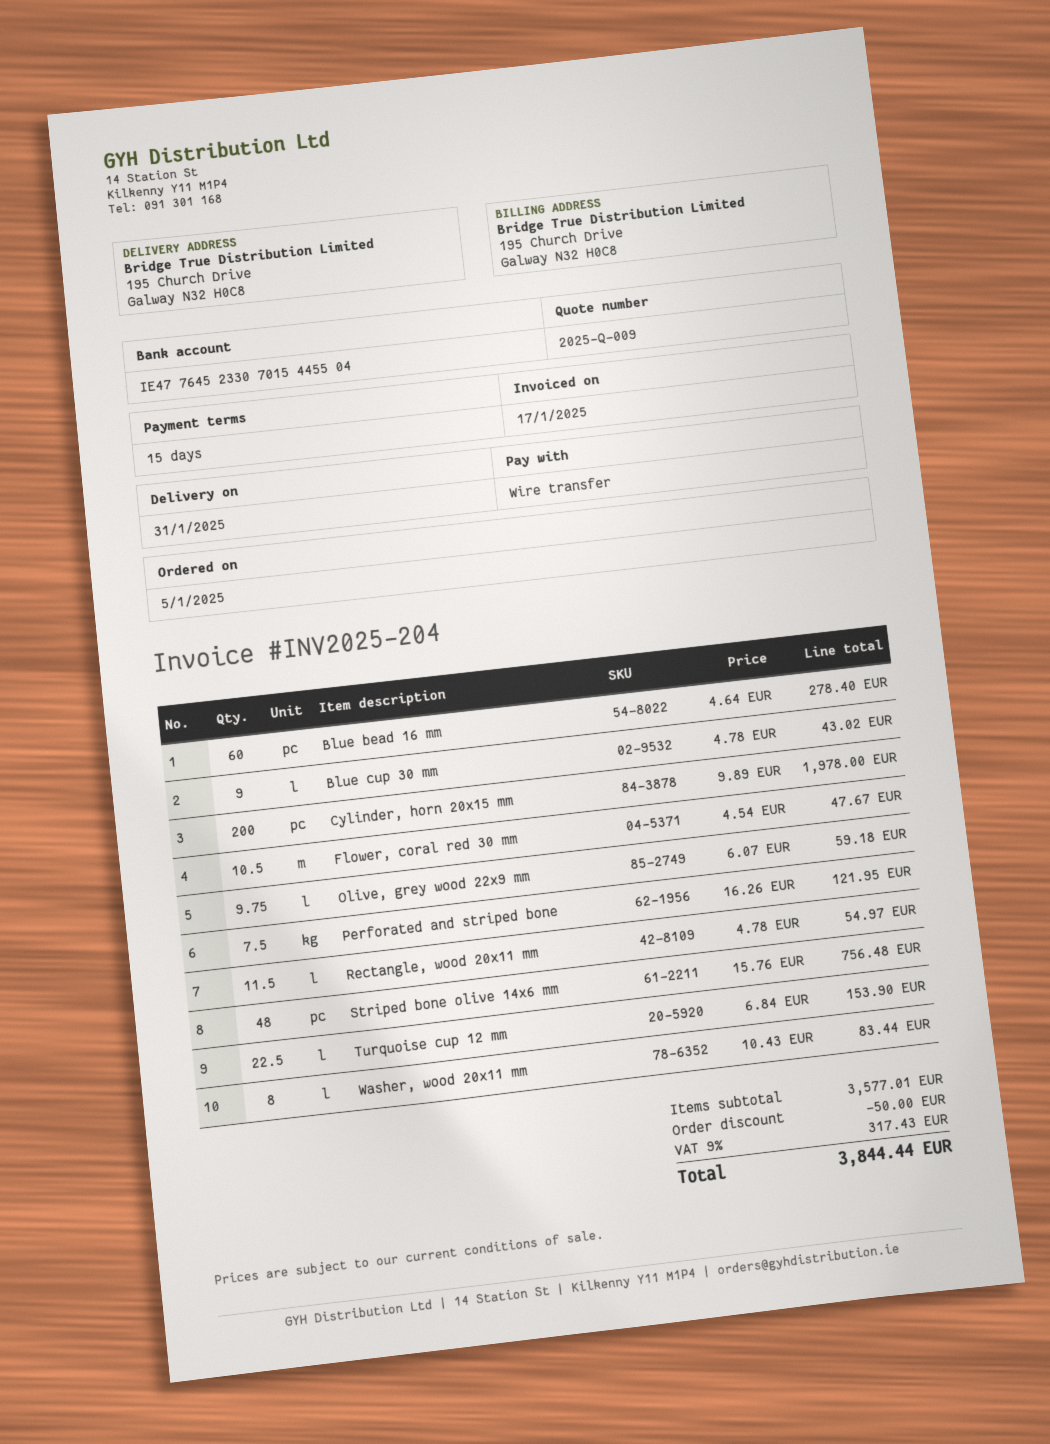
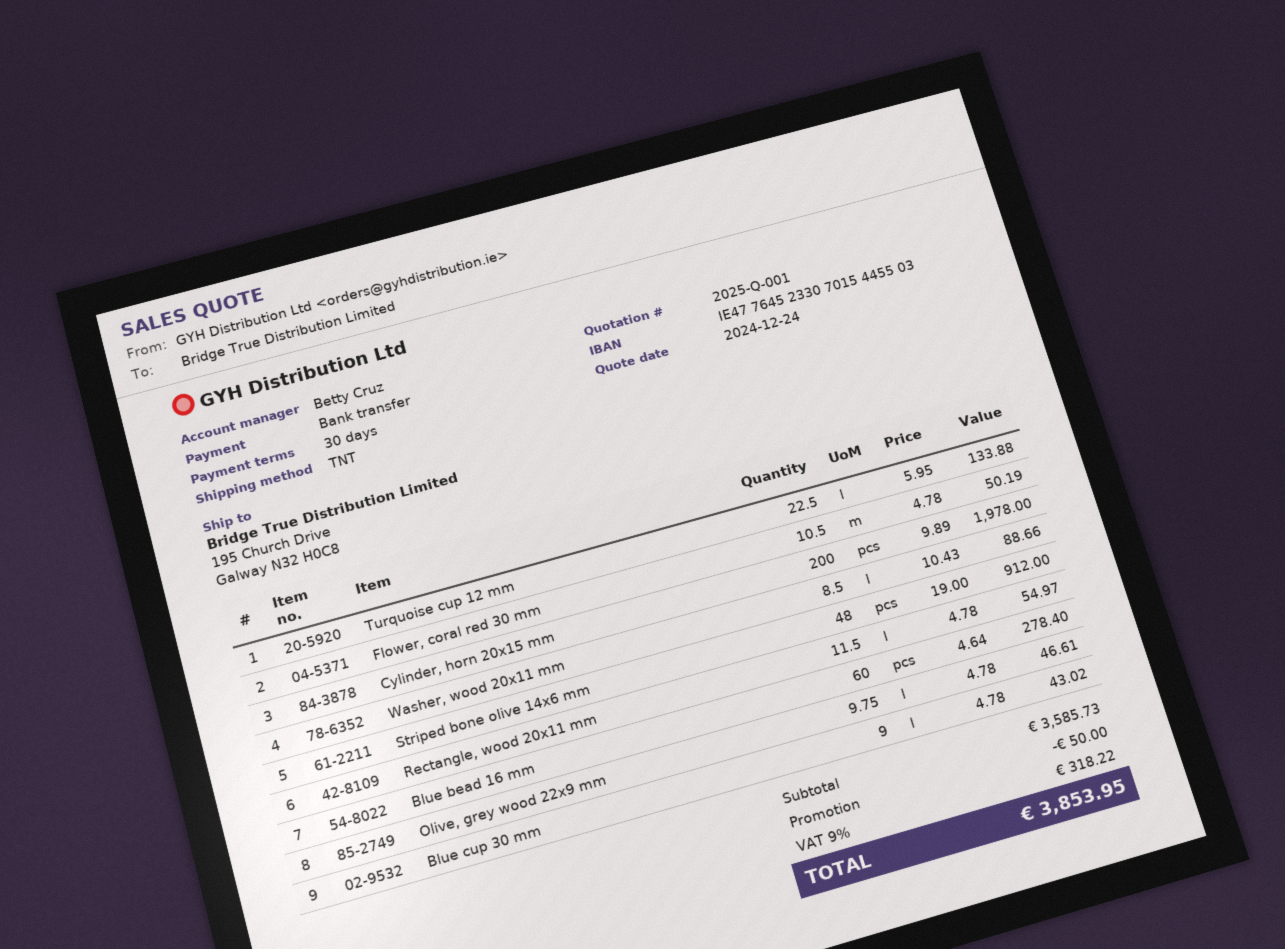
quote number: 2025-Q-009 -> 2025-Q-001
payment terms: 15 days -> 30 days
bank account: IE47764523307015445504 -> IE47764523307015445503
Flower, coral red 30 mm: 10.5 x 4.54 = 47.67 -> 10.5 x 4.78 = 50.19
Olive, grey wood 22x9 mm: 9.75 x 6.07 = 59.18 -> 9.75 x 4.78 = 46.61
Perforated and striped bone: 7.5 x 16.26 = 121.95 -> none
Striped bone olive 14x6 mm: 48 x 15.76 = 756.48 -> 48 x 19.00 = 912.00
Turquoise cup 12 mm: 22.5 x 6.84 = 153.90 -> 22.5 x 5.95 = 133.88
Washer, wood 20x11 mm: 8 x 10.43 = 83.44 -> 8.5 x 10.43 = 88.66
subtotal: 3577.01 -> 3585.73
tax: 9% = 317.43 -> 9% = 318.22
total: 3844.44 -> 3853.95

